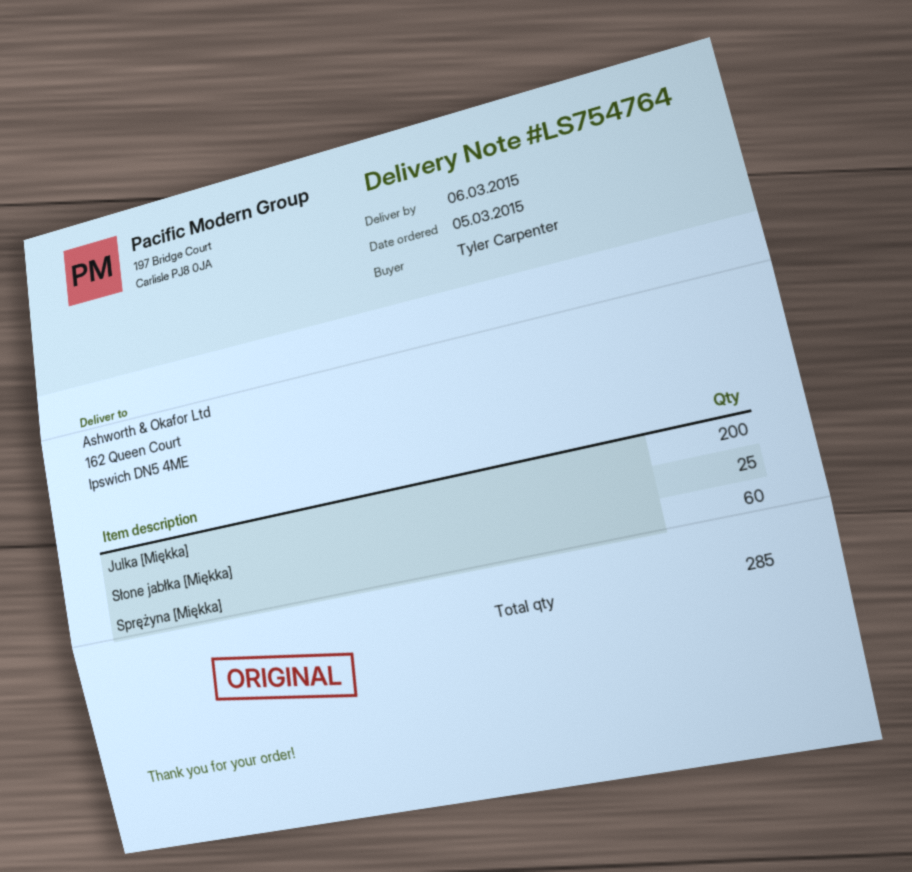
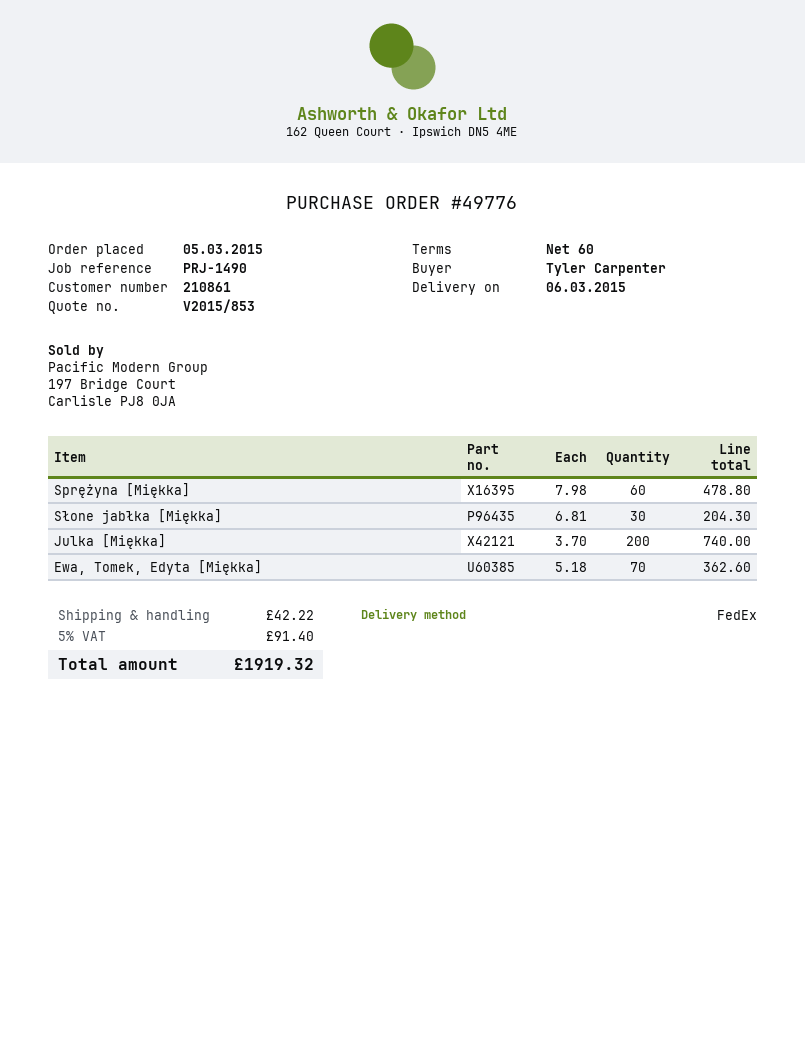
Słone jabłka [Miękka]: 25 -> 30
Ewa, Tomek, Edyta [Miękka]: none -> 70

